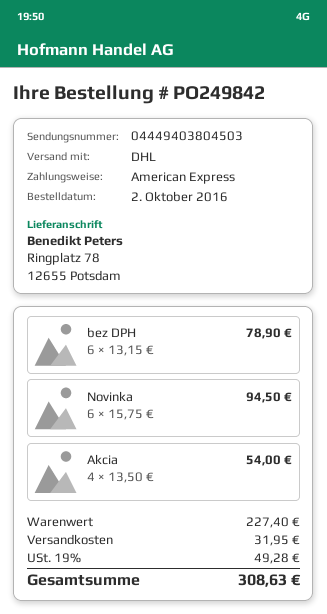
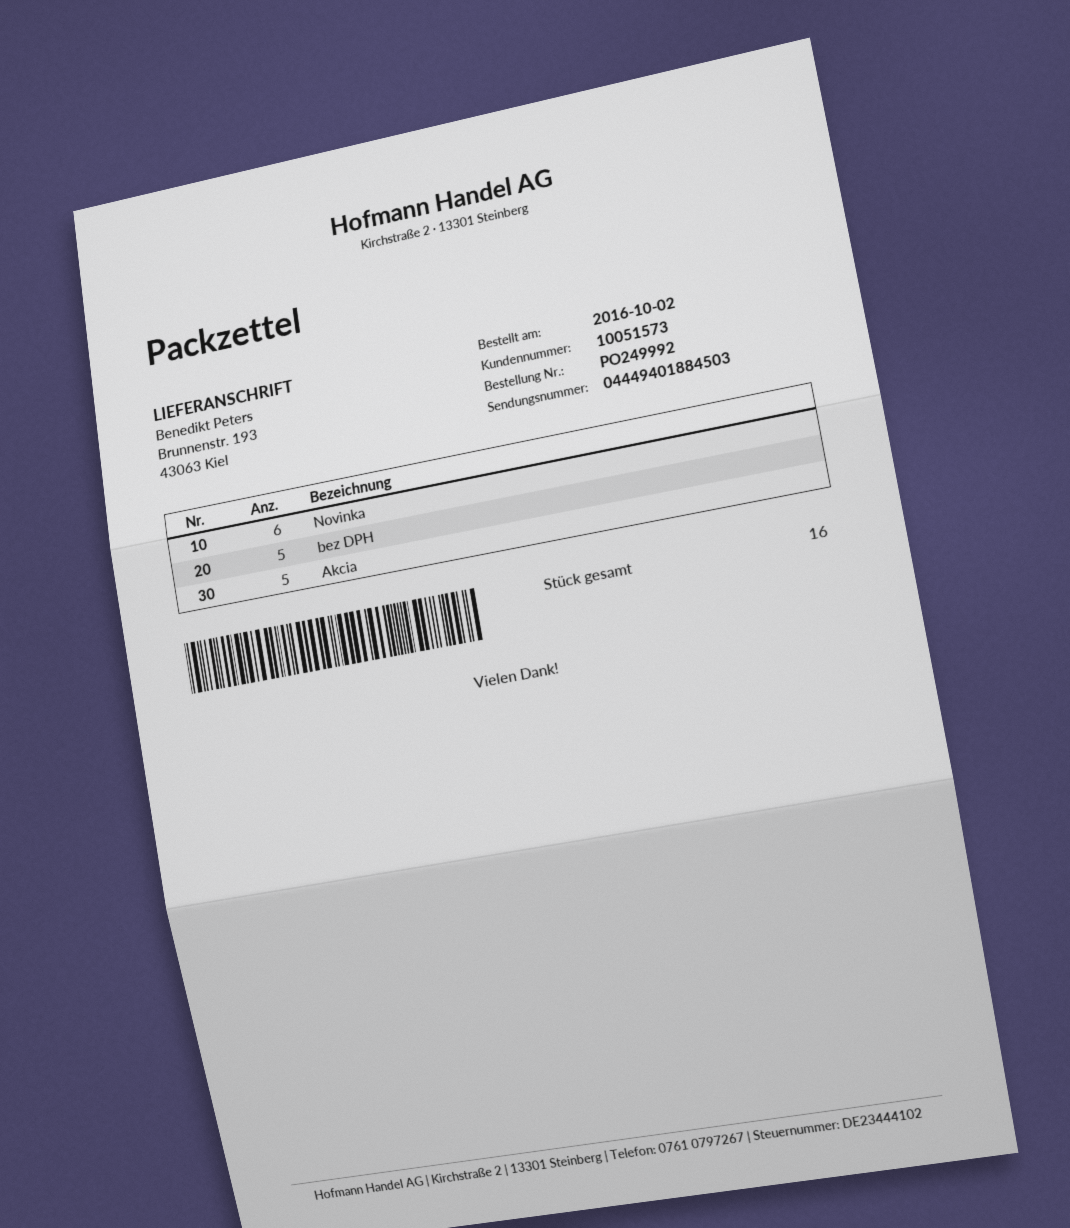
order number: PO249842 -> PO249992
tracking number: 04449403804503 -> 04449401884503
ship to: Ringplatz 78, 12655 Potsdam -> Brunnenstr. 193, 43063 Kiel
bez DPH: 6 -> 5
Akcia: 4 -> 5

